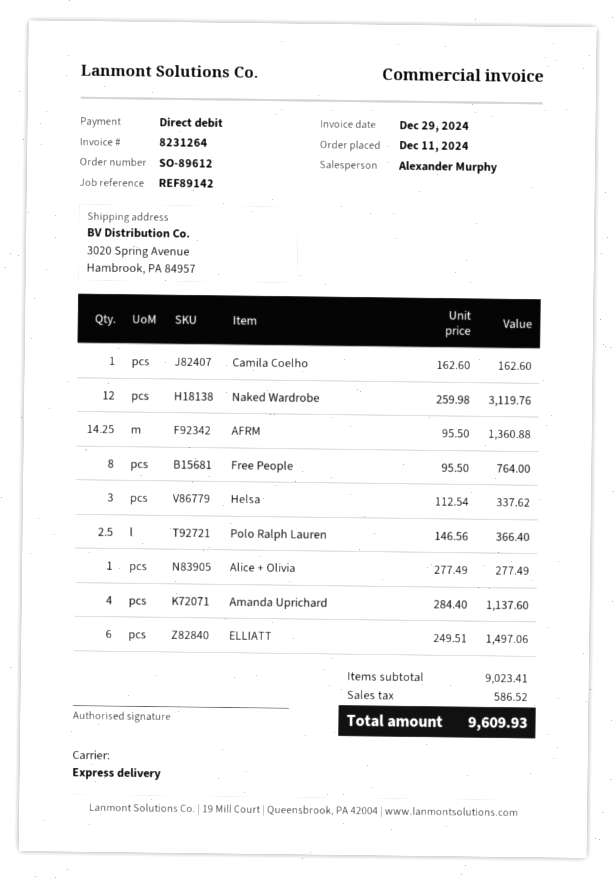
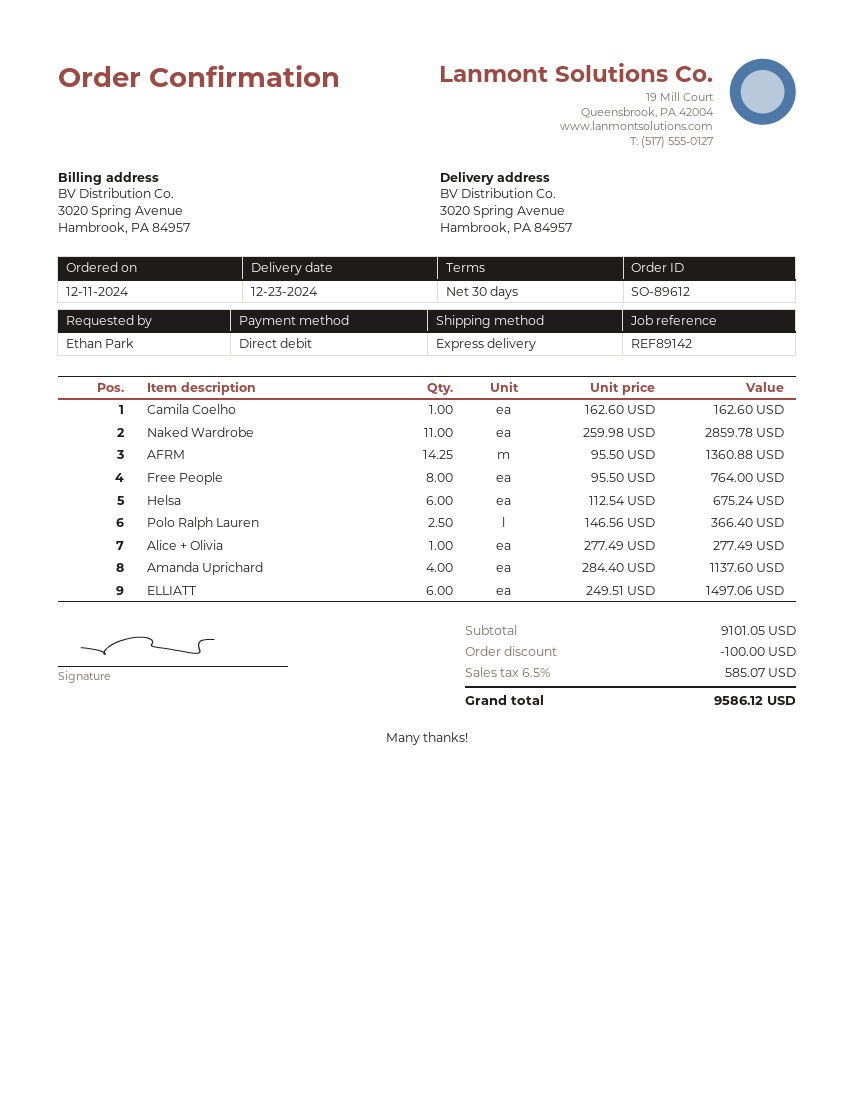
Naked Wardrobe: 12 x 259.98 = 3119.76 -> 11 x 259.98 = 2859.78
Helsa: 3 x 112.54 = 337.62 -> 6 x 112.54 = 675.24
subtotal: 9023.41 -> 9101.05
discount: none -> 100.00
tax: 586.52 -> 585.07
total: 9609.93 -> 9586.12

